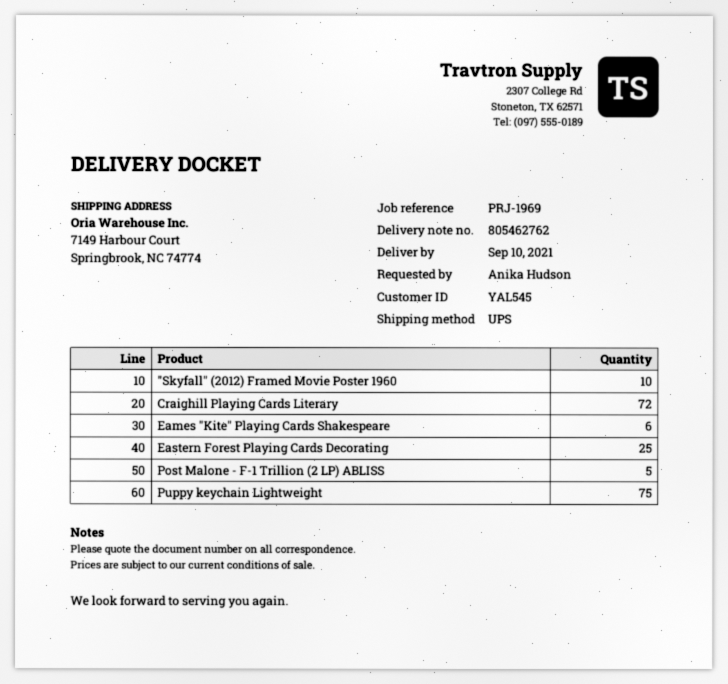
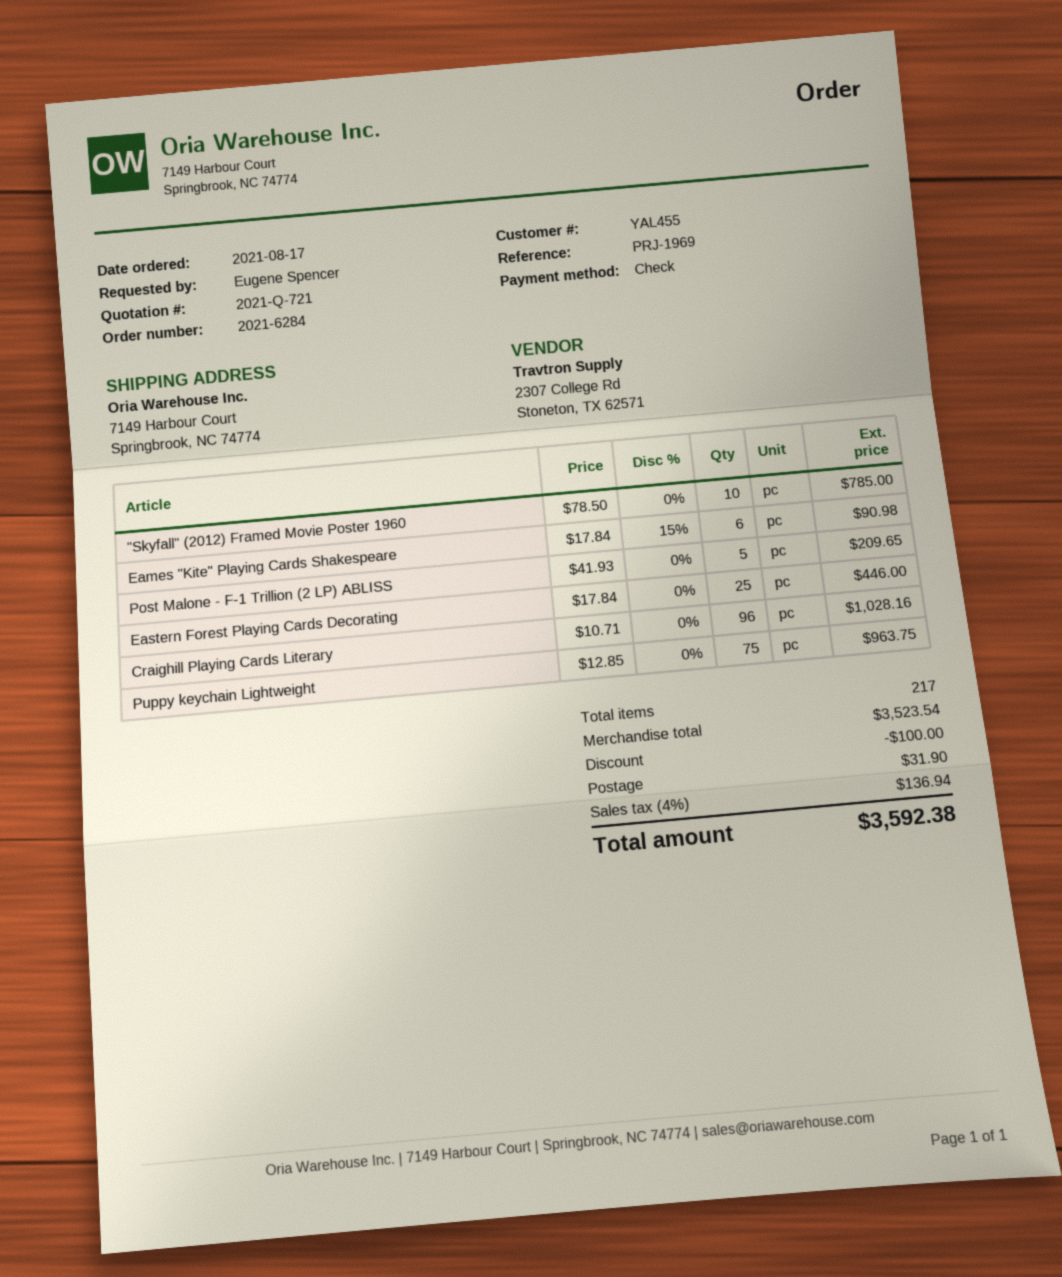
customer number: YAL545 -> YAL455
ordered by: Anika Hudson -> Eugene Spencer
Craighill Playing Cards Literary: 72 -> 96

